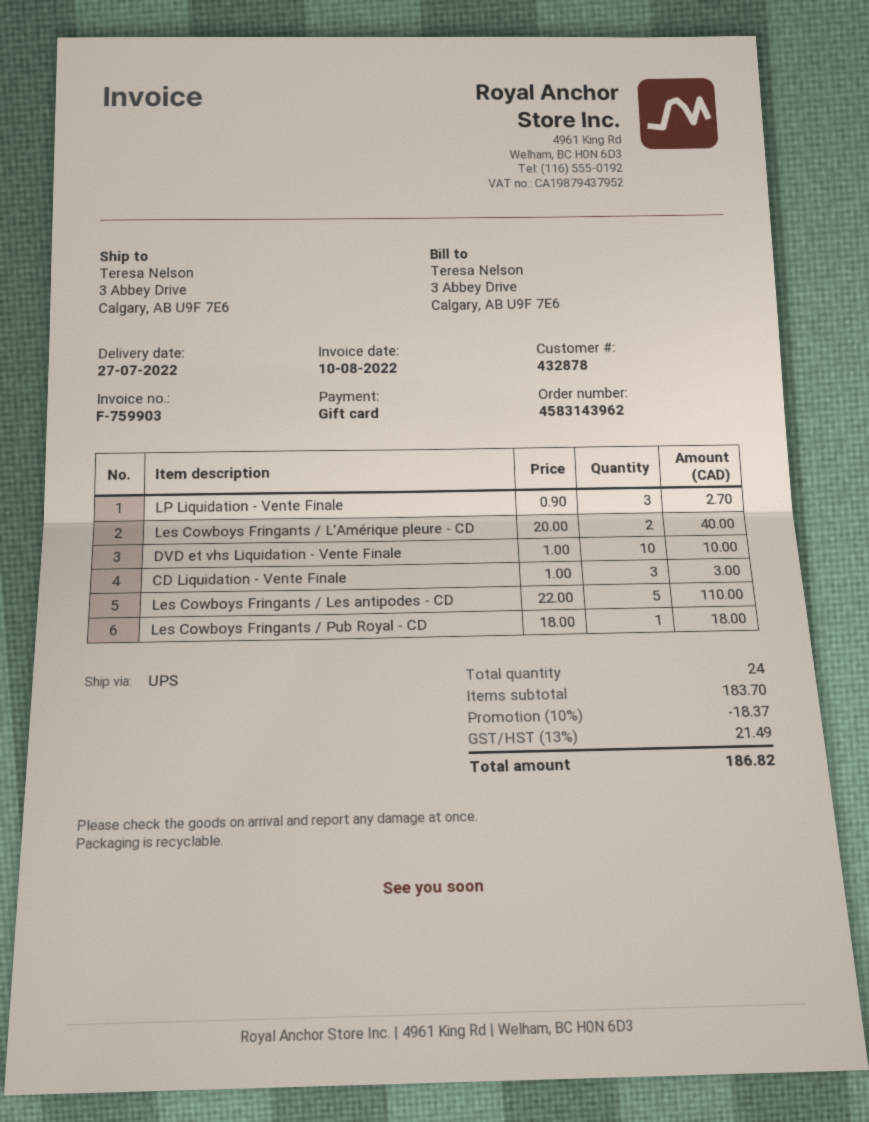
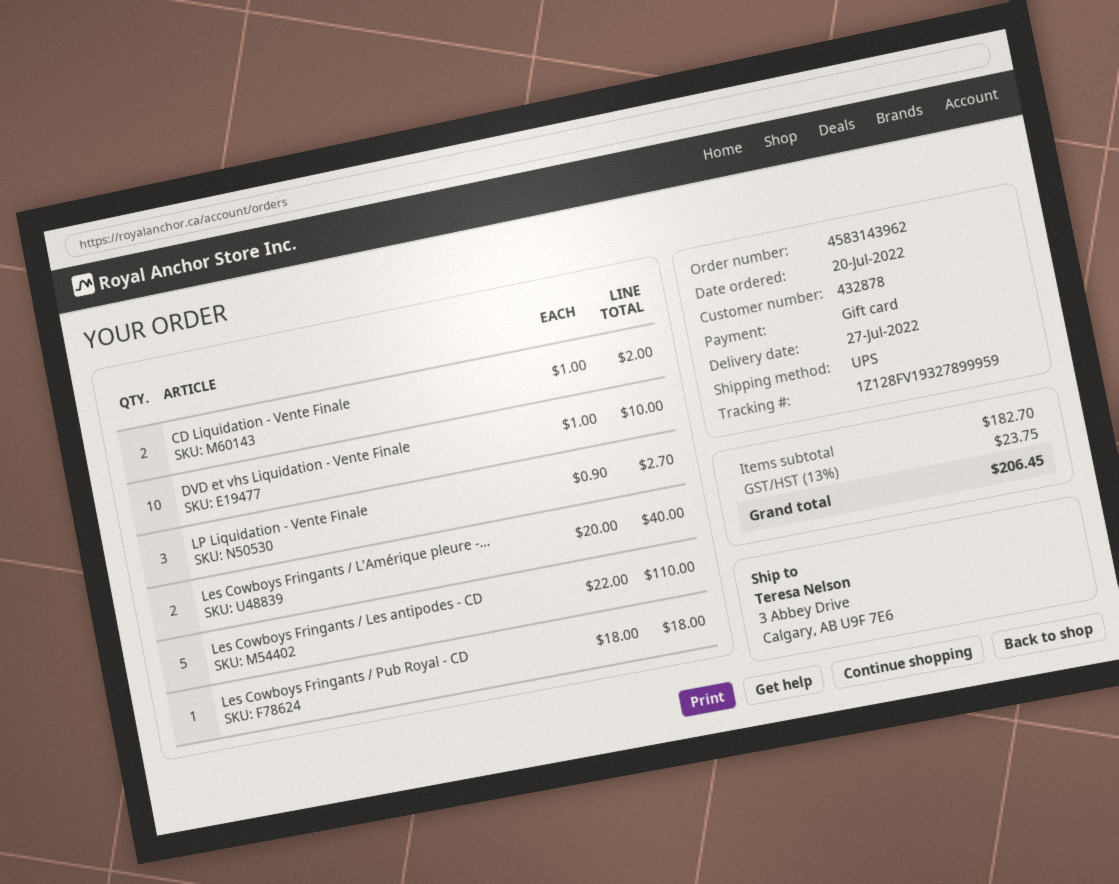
CD Liquidation - Vente Finale: 3 x 1.00 = 3.00 -> 2 x 1.00 = 2.00
subtotal: 183.70 -> 182.70
discount: 10% = 18.37 -> none
tax: 13% = 21.49 -> 13% = 23.75
total: 186.82 -> 206.45

